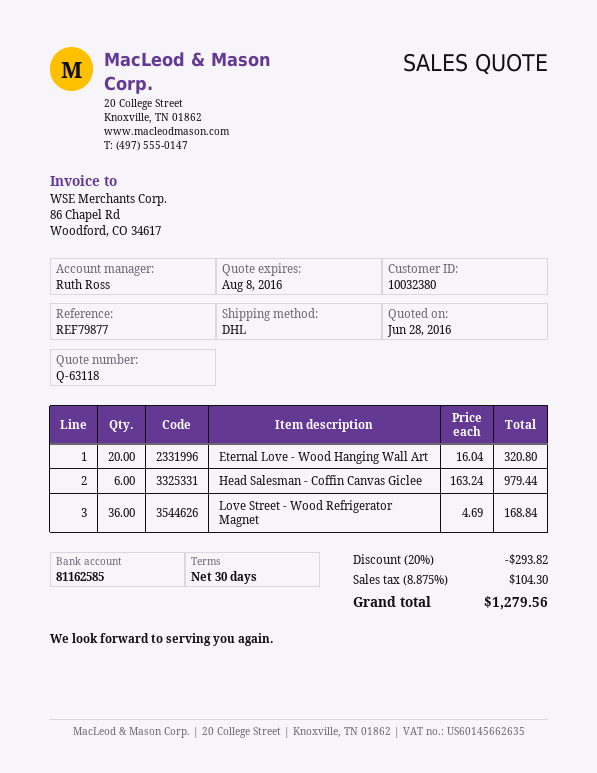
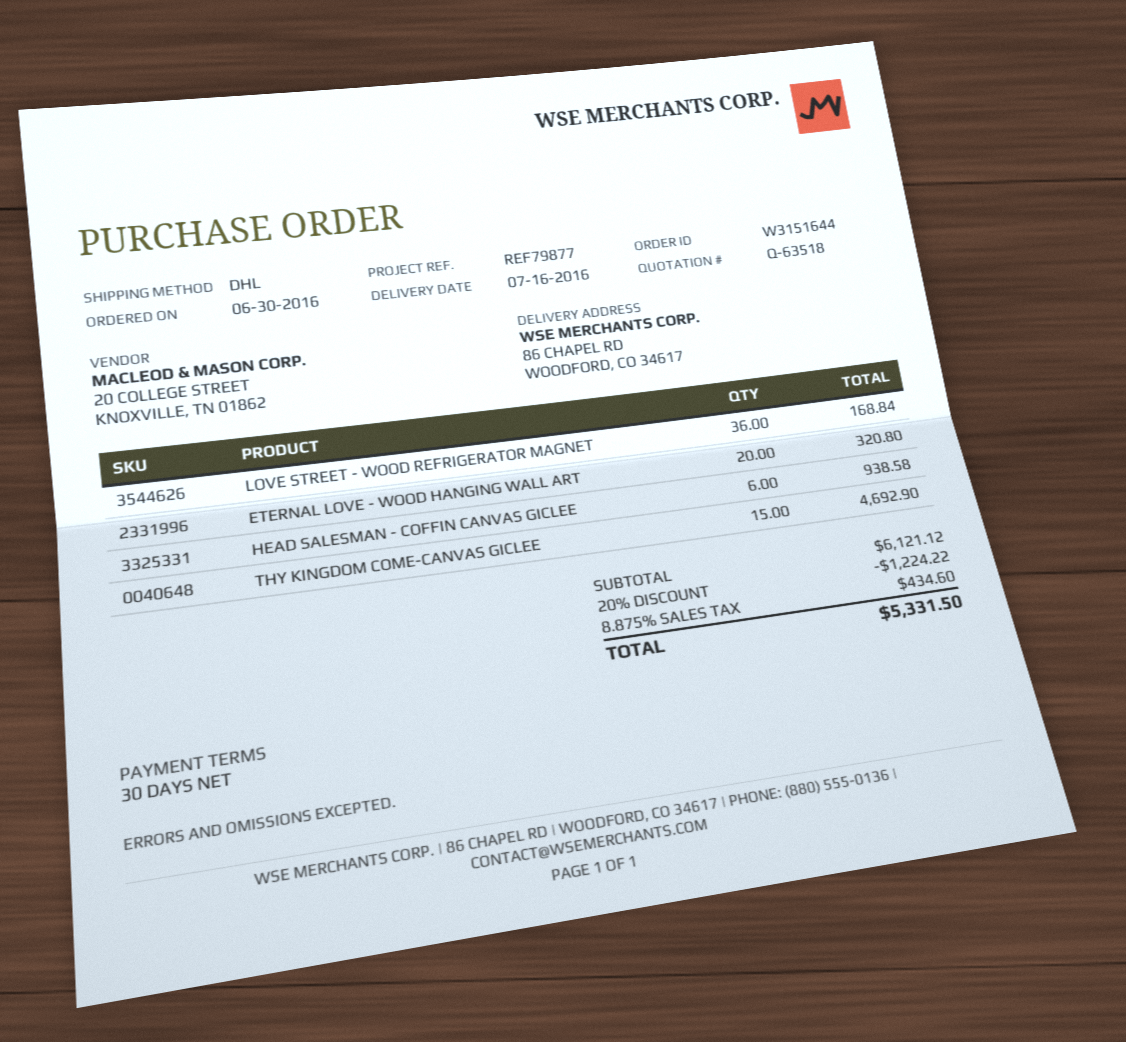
quote number: Q-63118 -> Q-63518
Head Salesman - Coffin Canvas Giclee: 6 for 979.44 -> 6 for 938.58
THY KINGDOM COME-CANVAS GICLEE: none -> 15 for 4692.90
discount: 20% = 293.82 -> 20% = 1224.22
tax: 8.875% = 104.30 -> 8.875% = 434.60
total: 1279.56 -> 5331.50

